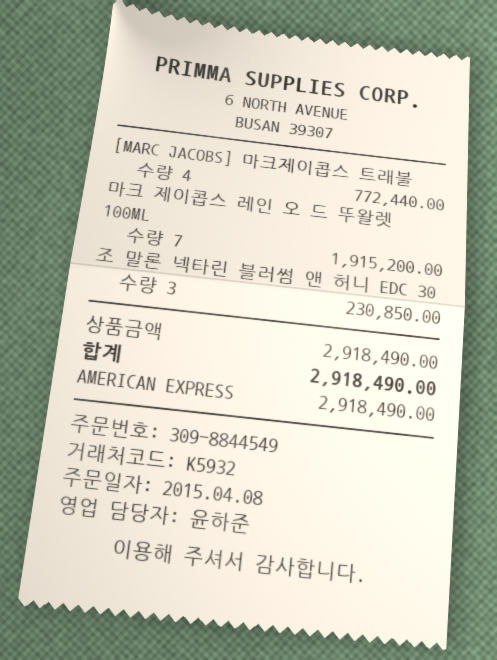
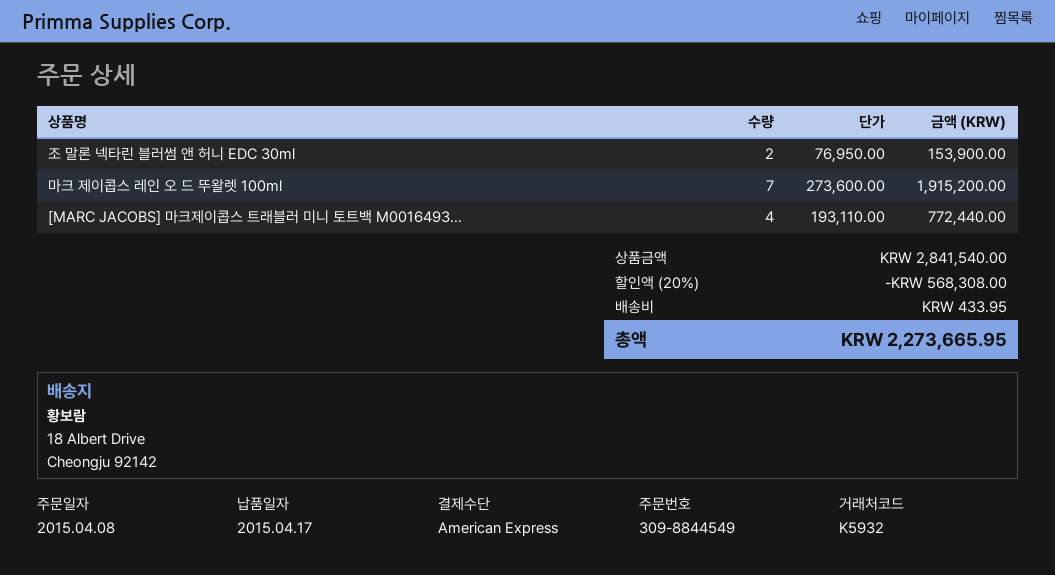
조 말론 넥타린 블러썸 앤 허니 EDC 30: 3 for 230850.00 -> 2 for 153900.00
subtotal: 2918490.00 -> 2841540.00
discount: none -> 20% = 568308.00
shipping: none -> 433.95
total: 2918490.00 -> 2273665.95

